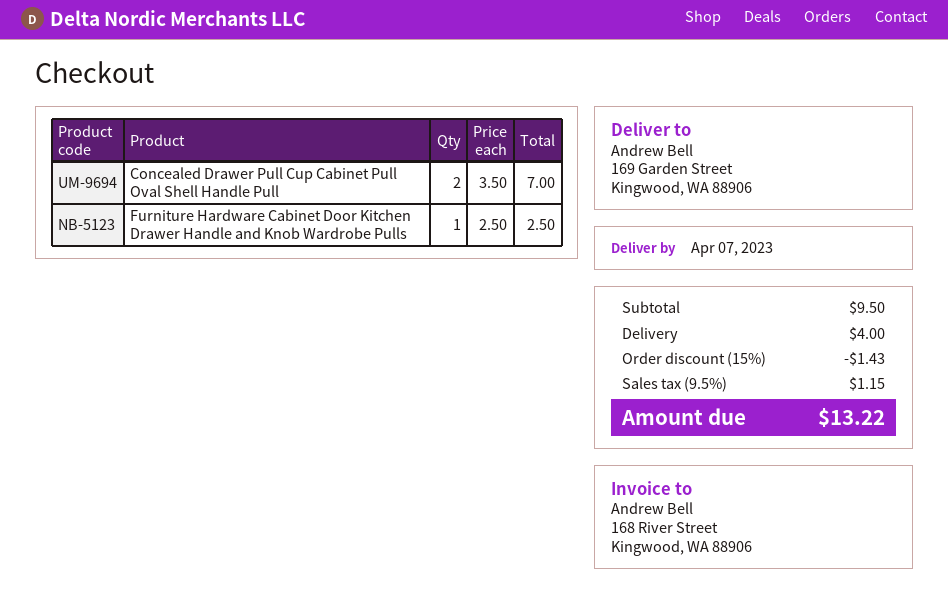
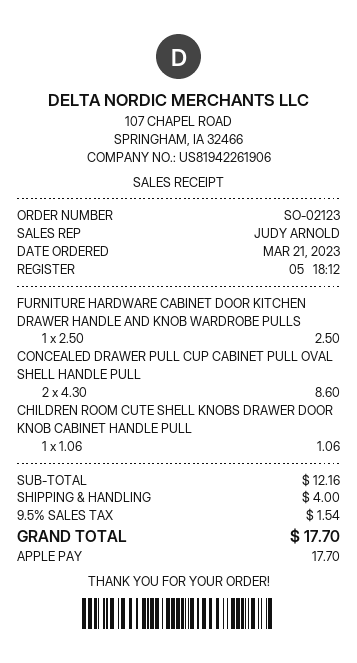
Concealed Drawer Pull Cup Cabinet Pull Oval Shell Handle Pull: 2 x 3.50 = 7.00 -> 2 x 4.30 = 8.60
CHILDREN ROOM CUTE SHELL KNOBS DRAWER DOOR KNOB CABINET HANDLE PULL: none -> 1 x 1.06 = 1.06
subtotal: 9.50 -> 12.16
discount: 15% = 1.43 -> none
tax: 9.5% = 1.15 -> 9.5% = 1.54
total: 13.22 -> 17.70

